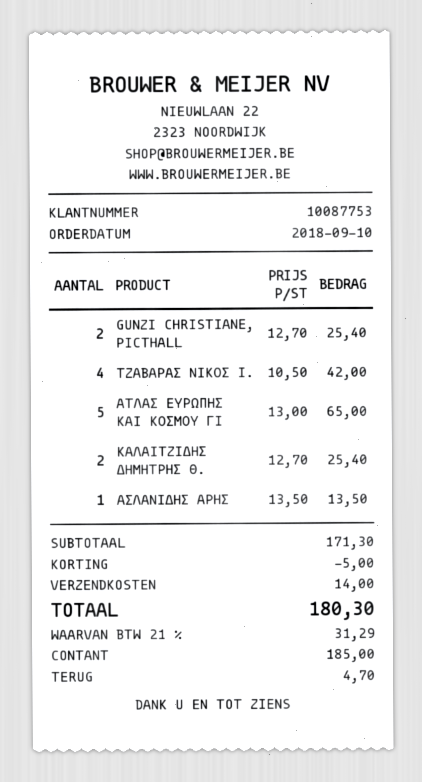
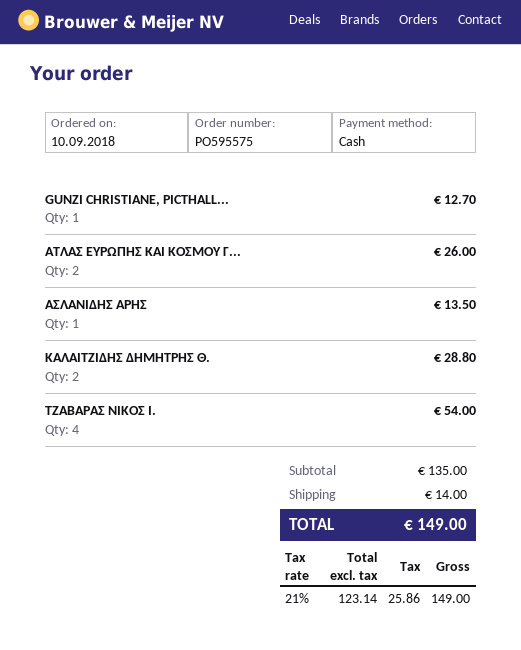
GUNZI CHRISTIANE, PICTHALL: 2 for 25.40 -> 1 for 12.70
ΤΖΑΒΑΡΑΣ ΝΙΚΟΣ Ι.: 4 for 42.00 -> 4 for 54.00
ΑΤΛΑΣ ΕΥΡΩΠΗΣ ΚΑΙ ΚΟΣΜΟΥ ΓΙ: 5 for 65.00 -> 2 for 26.00
ΚΑΛΑΙΤΖΙΔΗΣ ΔΗΜΗΤΡΗΣ Θ.: 2 for 25.40 -> 2 for 28.80
subtotal: 171.30 -> 135.00
discount: 5.00 -> none
tax: 21% = 31.29 -> 21% = 25.86
total: 180.30 -> 149.00

